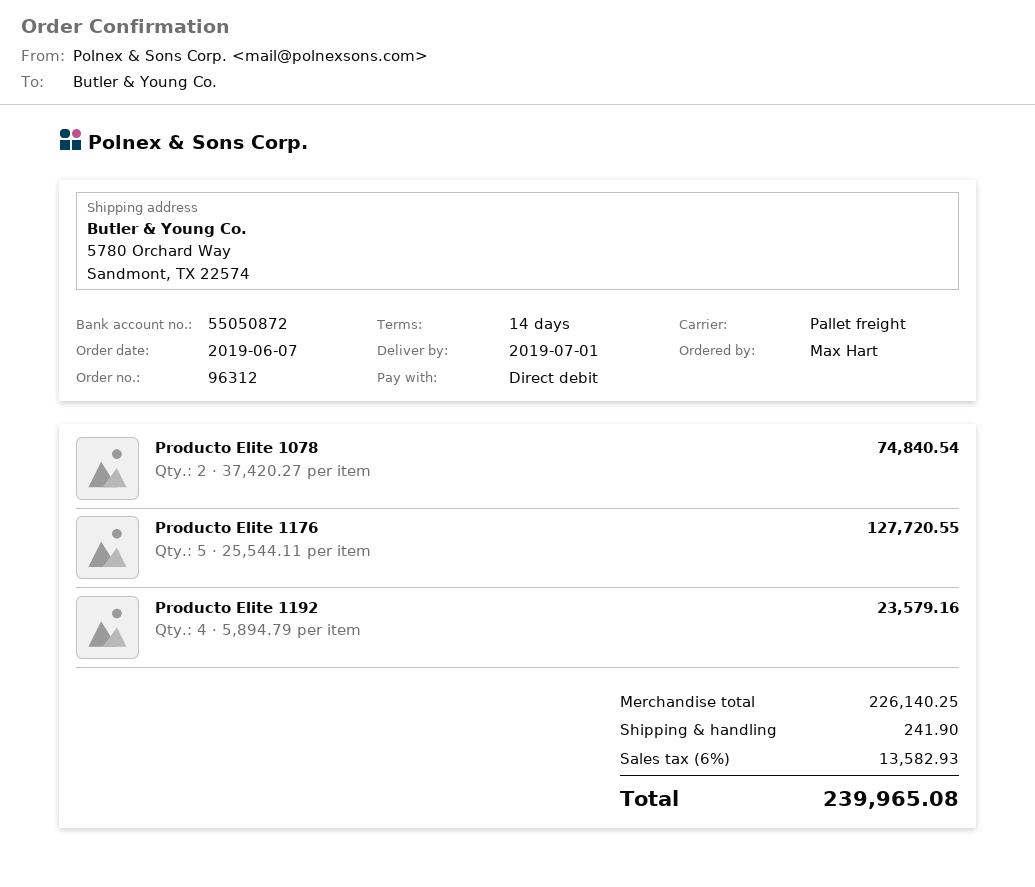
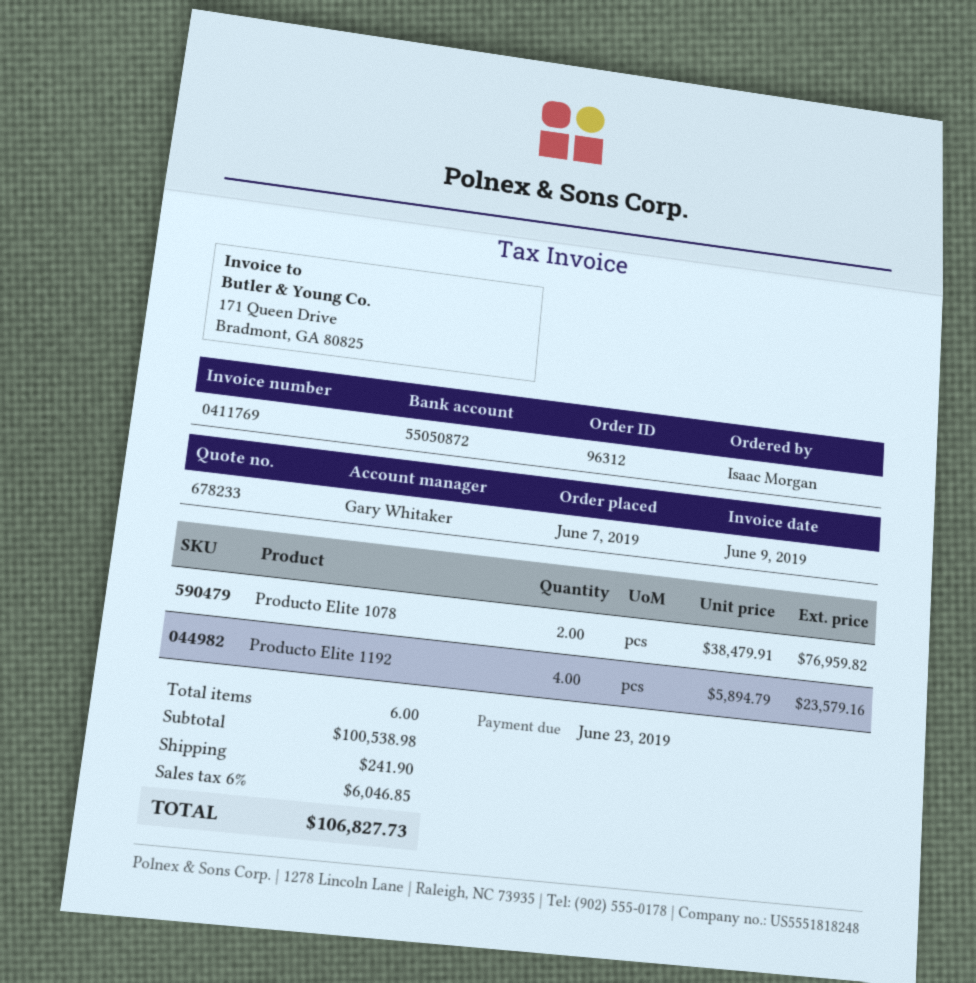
ordered by: Max Hart -> Isaac Morgan
Producto Elite 1078: 2 x 37420.27 = 74840.54 -> 2 x 38479.91 = 76959.82
Producto Elite 1176: 5 x 25544.11 = 127720.55 -> none
subtotal: 226140.25 -> 100538.98
tax: 6% = 13582.93 -> 6% = 6046.85
total: 239965.08 -> 106827.73

